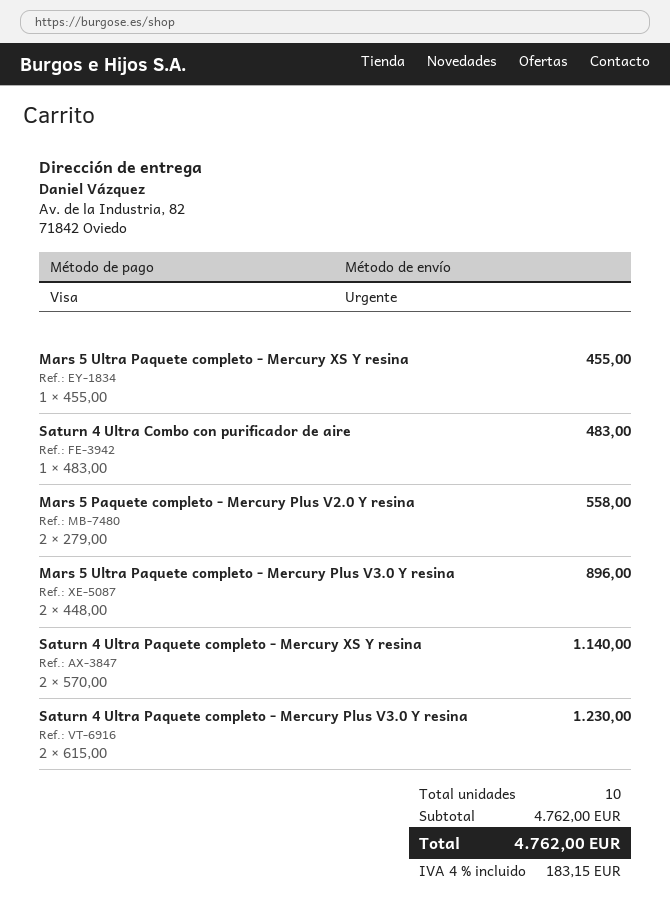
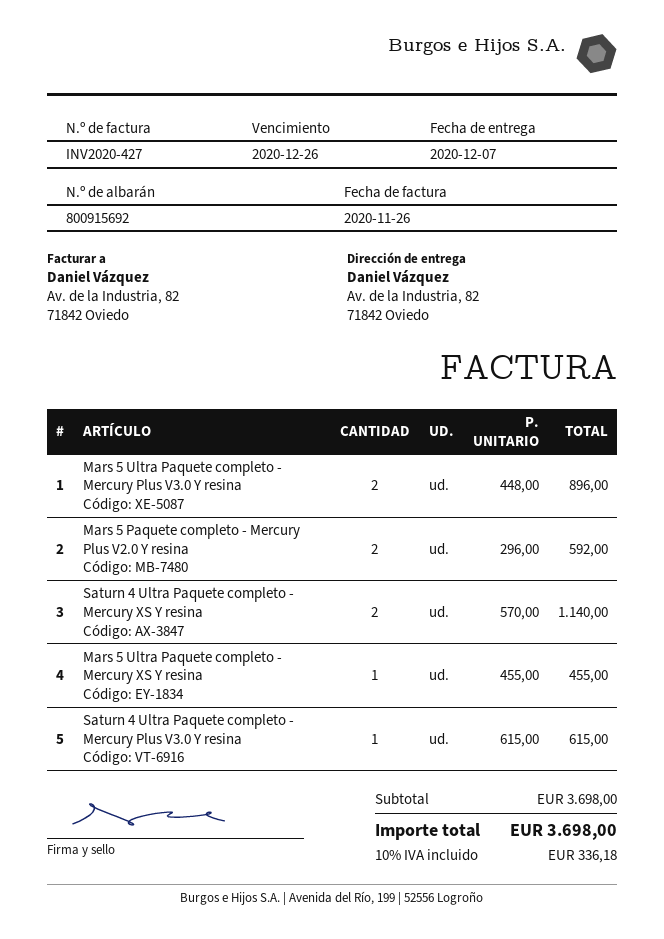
Saturn 4 Ultra Combo con purificador de aire: 1 x 483.00 = 483.00 -> none
Mars 5 Paquete completo - Mercury Plus V2.0 Y resina: 2 x 279.00 = 558.00 -> 2 x 296.00 = 592.00
Saturn 4 Ultra Paquete completo - Mercury Plus V3.0 Y resina: 2 x 615.00 = 1230.00 -> 1 x 615.00 = 615.00
subtotal: 4762.00 -> 3698.00
tax: 4% = 183.15 -> 10% = 336.18
total: 4762.00 -> 3698.00

